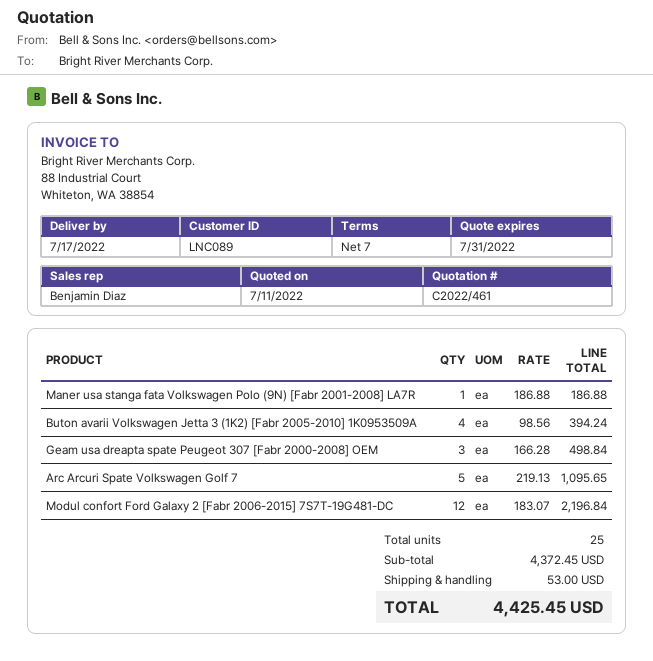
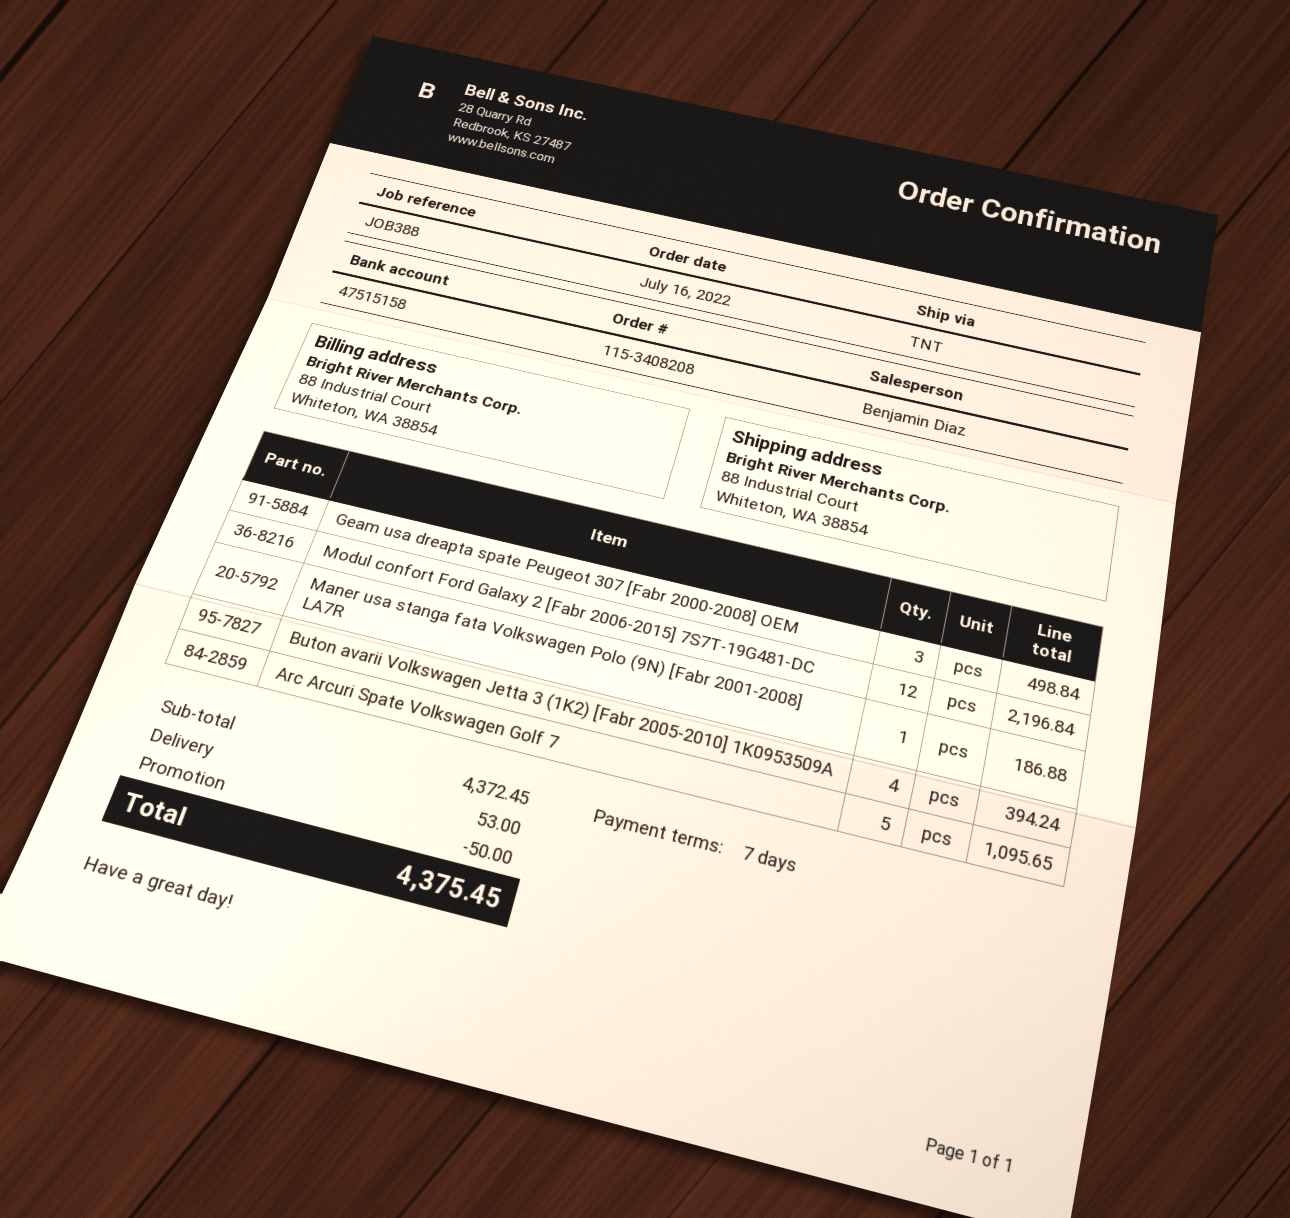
discount: none -> 50.00
total: 4425.45 -> 4375.45

